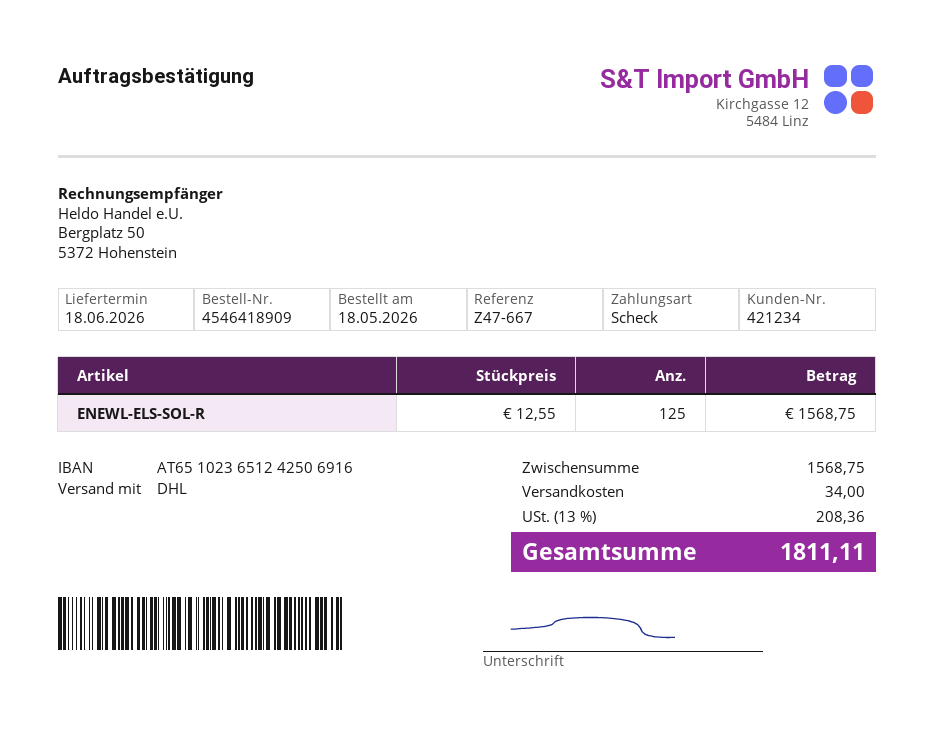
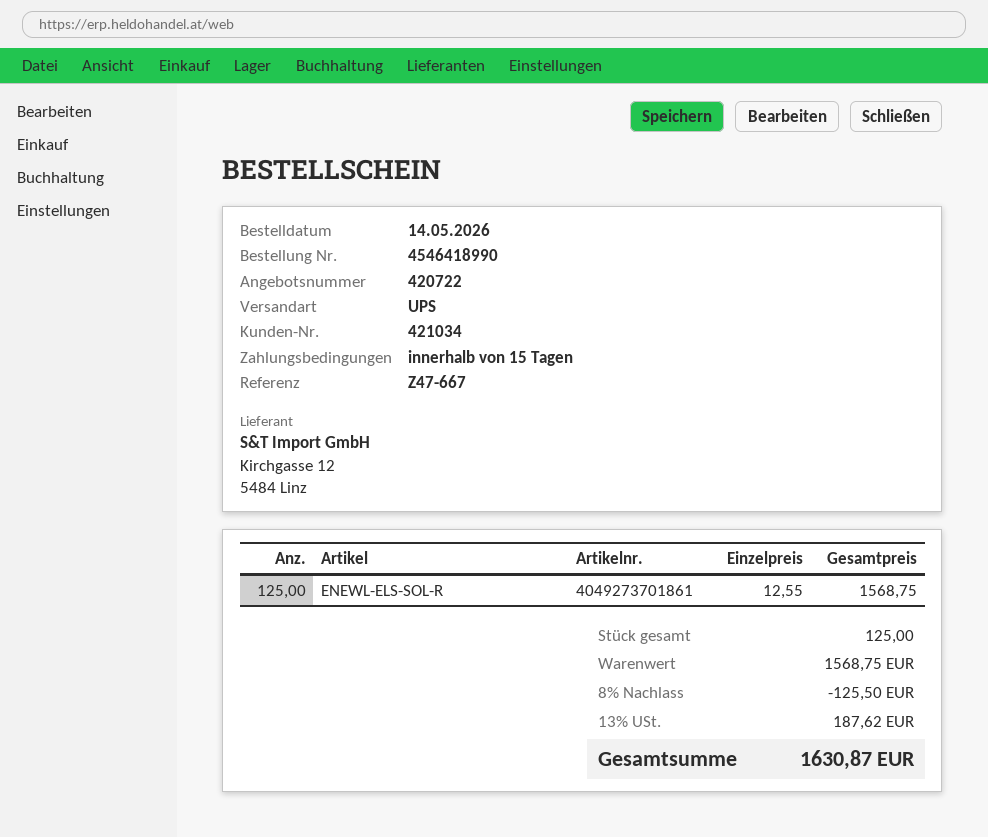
order number: 4546418909 -> 4546418990
order date: 2026-05-18 -> 2026-05-14
customer number: 421234 -> 421034
shipping method: DHL -> UPS
discount: none -> 8% = 125.50
shipping: 34.00 -> none
tax: 13% = 208.36 -> 13% = 187.62
total: 1811.11 -> 1630.87

